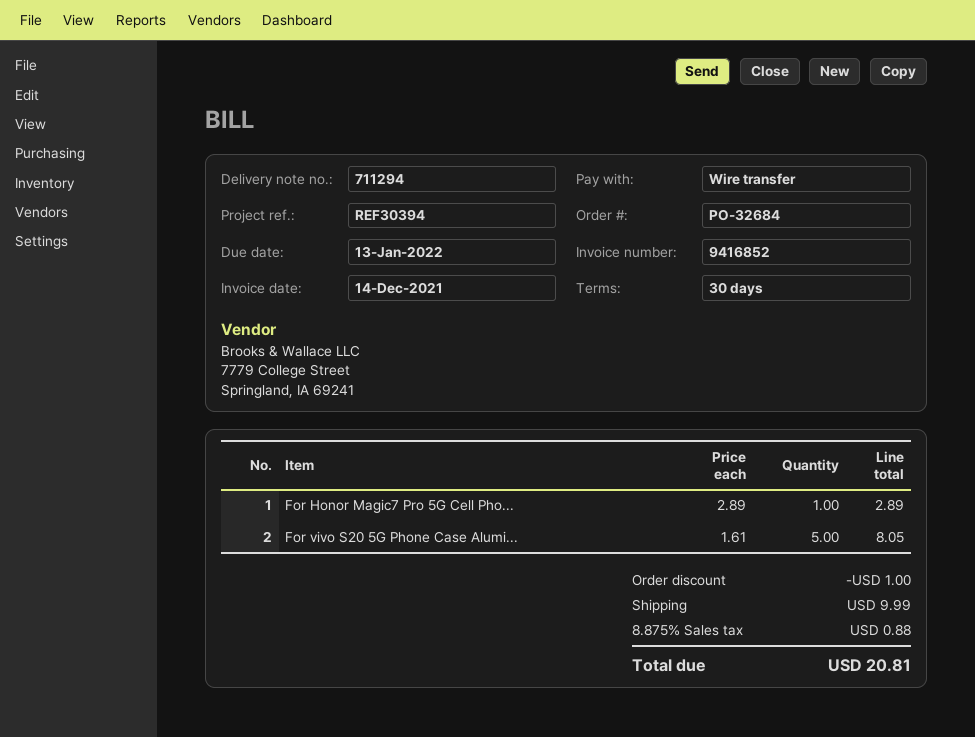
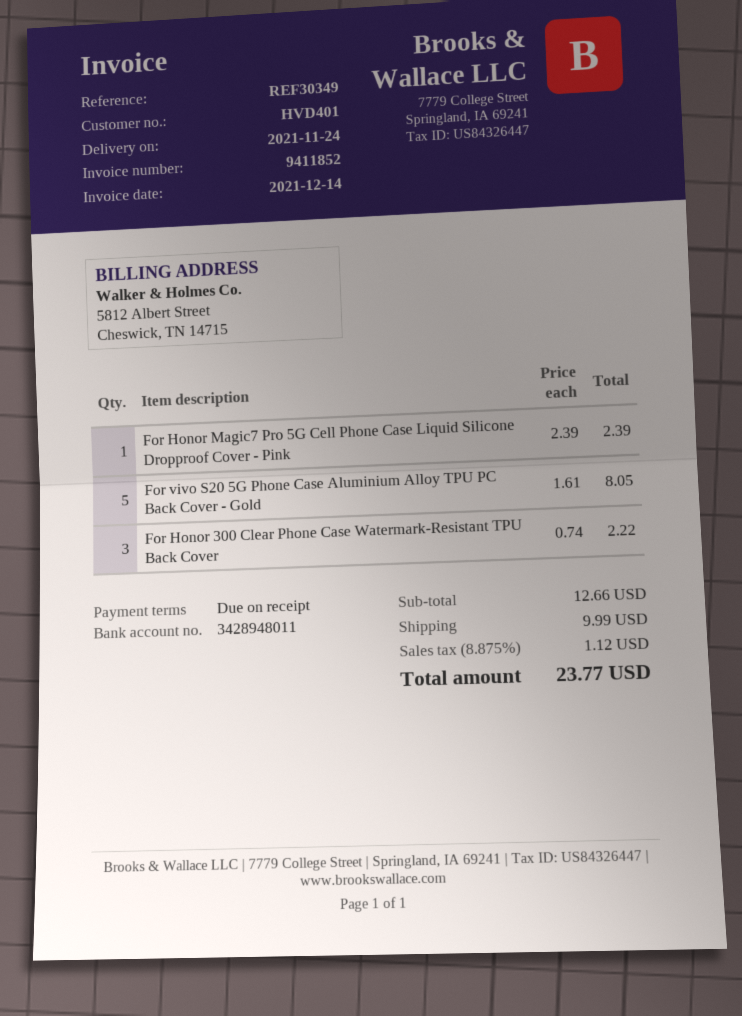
invoice number: 9416852 -> 9411852
payment terms: 30 days -> on receipt
reference: REF30394 -> REF30349
For Honor Magic7 Pro 5G Cell Pho...: 1 x 2.89 = 2.89 -> 1 x 2.39 = 2.39
For Honor 300 Clear Phone Case Watermark-Resistant TPU Back Cover: none -> 3 x 0.74 = 2.22
discount: 1.00 -> none
tax: 8.875% = 0.88 -> 8.875% = 1.12
total: 20.81 -> 23.77

